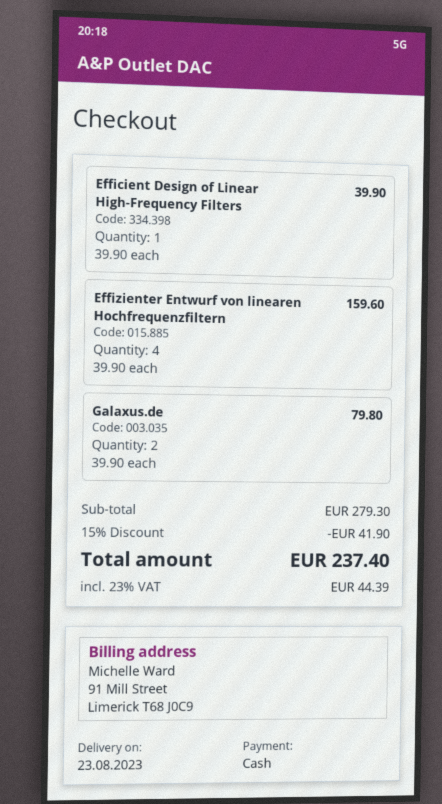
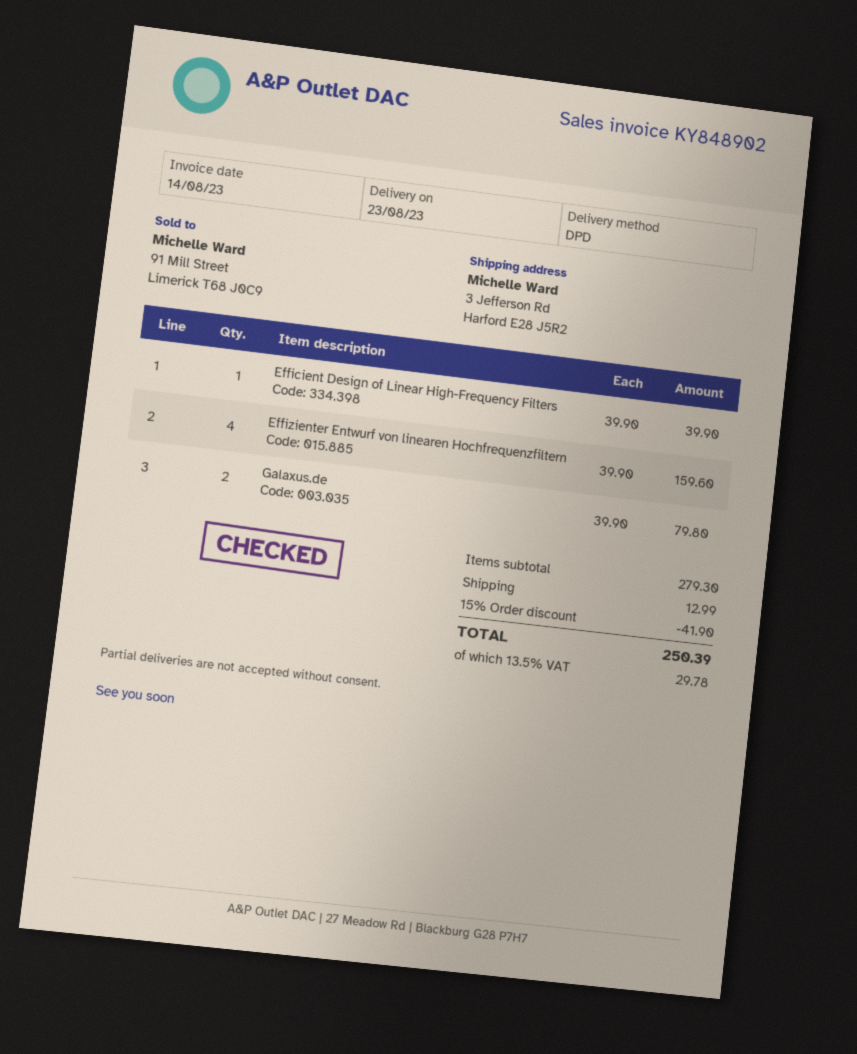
shipping: none -> 12.99
tax: 23% = 44.39 -> 13.5% = 29.78
total: 237.40 -> 250.39

